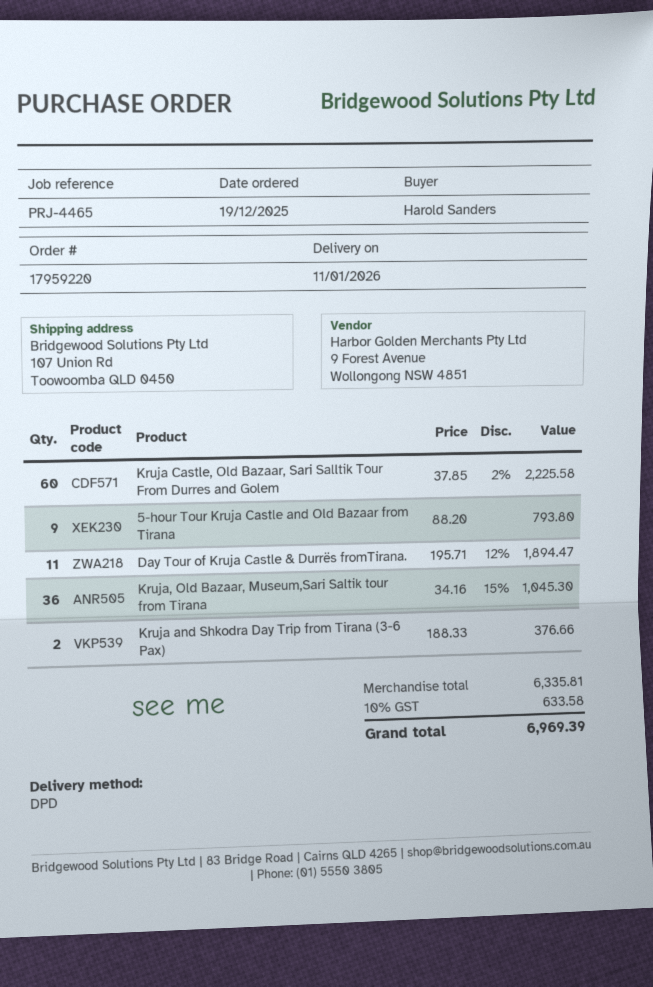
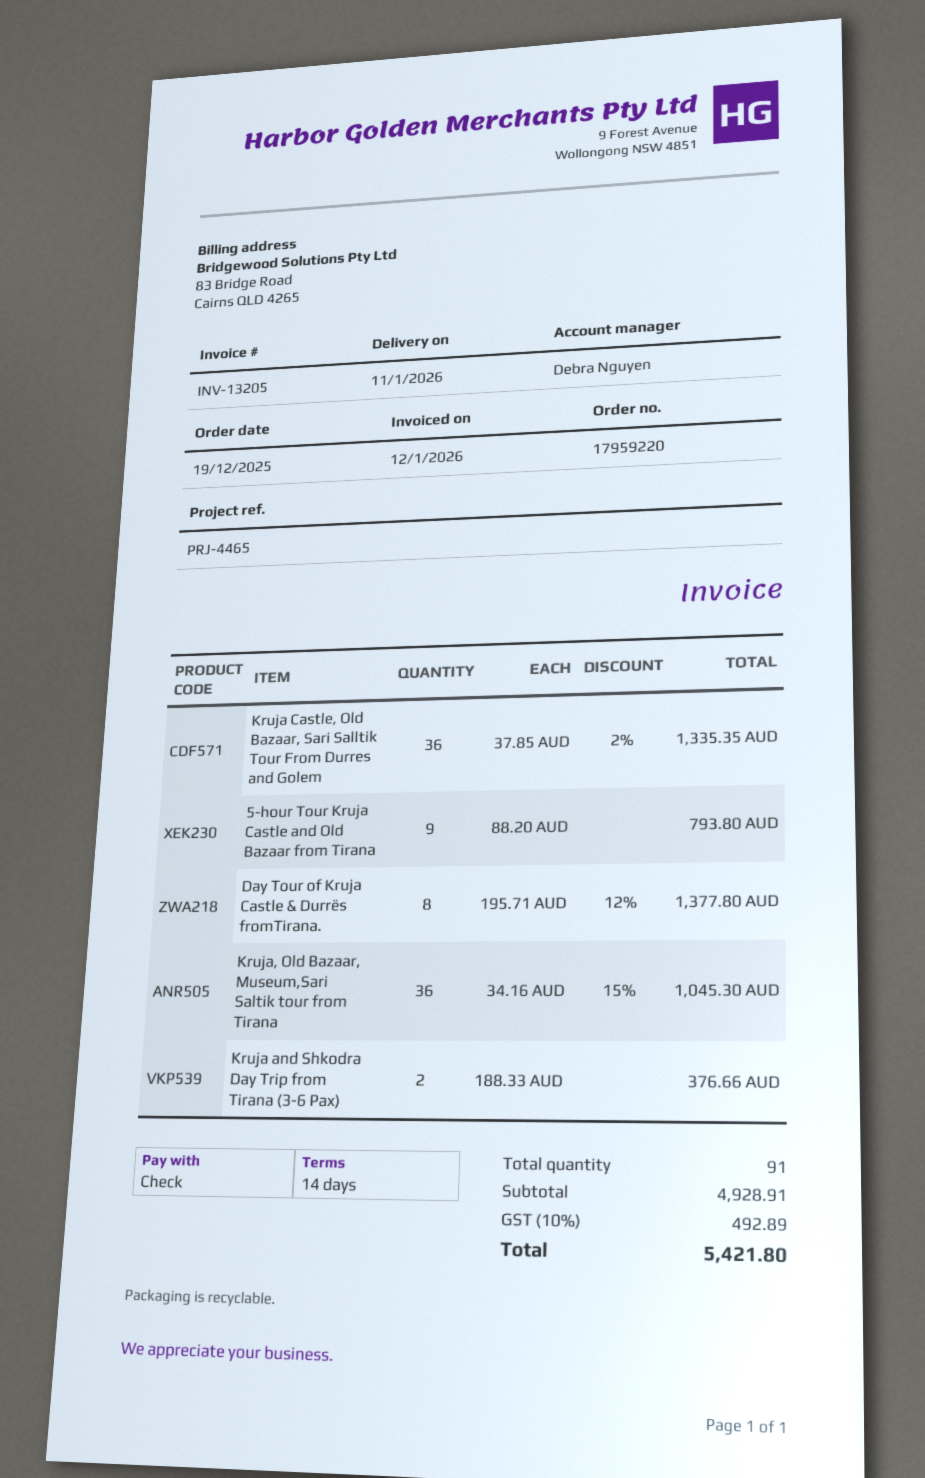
Kruja Castle, Old Bazaar, Sari Salltik Tour From Durres and Golem: 60 x 37.85 - 2% = 2225.58 -> 36 x 37.85 - 2% = 1335.35
Day Tour of Kruja Castle & Durrës fromTirana.: 11 x 195.71 - 12% = 1894.47 -> 8 x 195.71 - 12% = 1377.80
subtotal: 6335.81 -> 4928.91
tax: 10% = 633.58 -> 10% = 492.89
total: 6969.39 -> 5421.80

